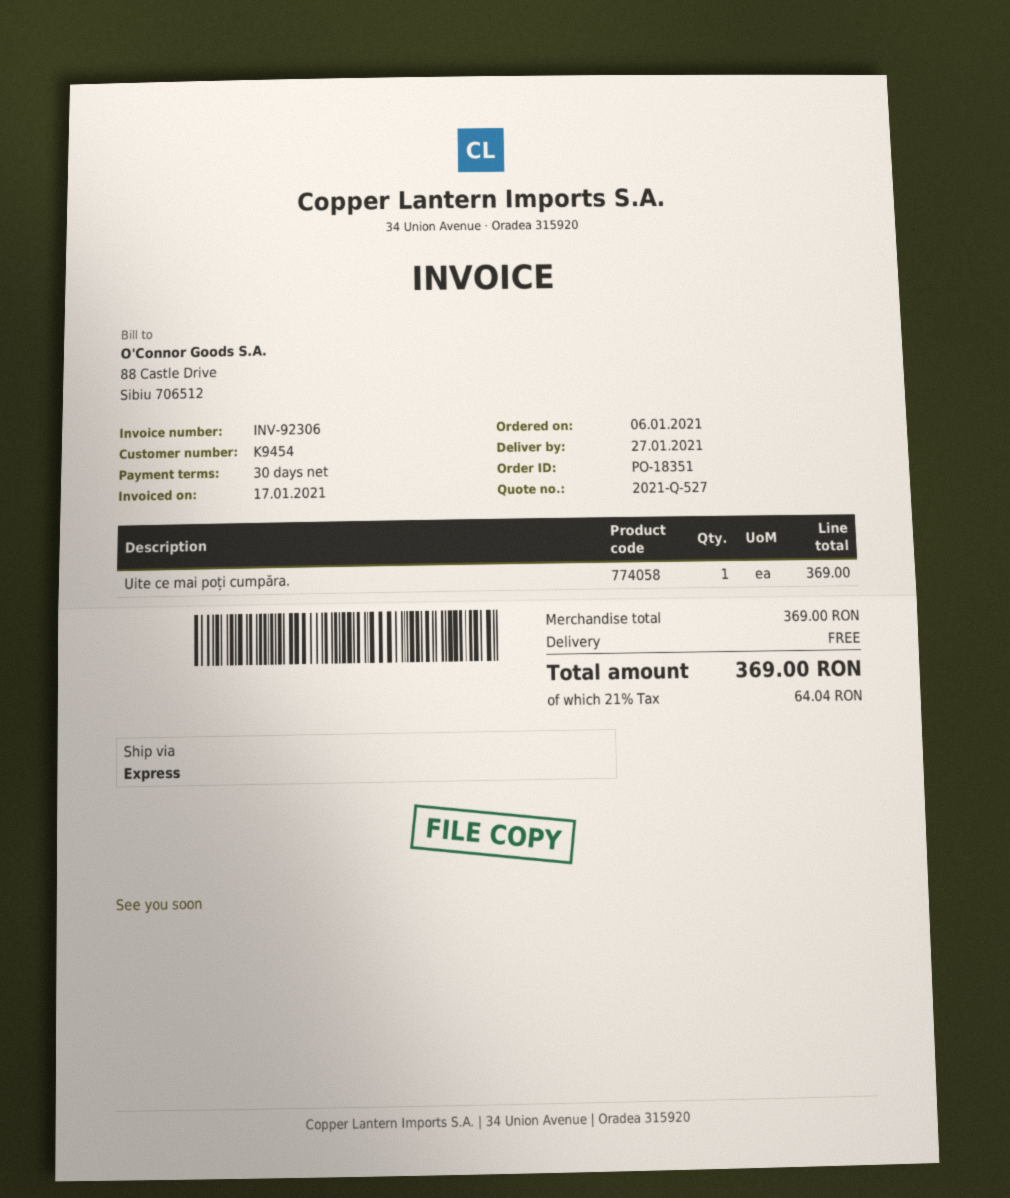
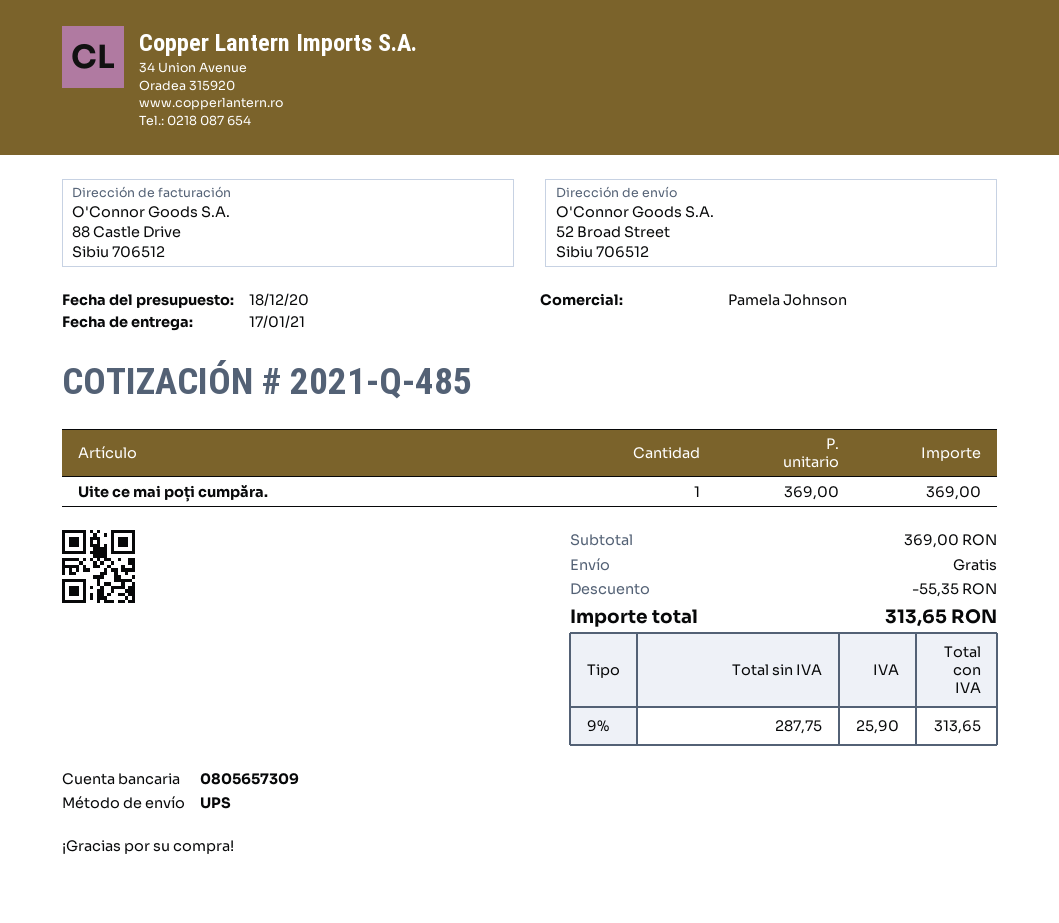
quote number: 2021-Q-527 -> 2021-Q-485
delivery date: 2021-01-27 -> 2021-01-17
shipping method: express -> UPS
discount: none -> 55.35
tax: 21% = 64.04 -> 9% = 25.90
total: 369.00 -> 313.65

